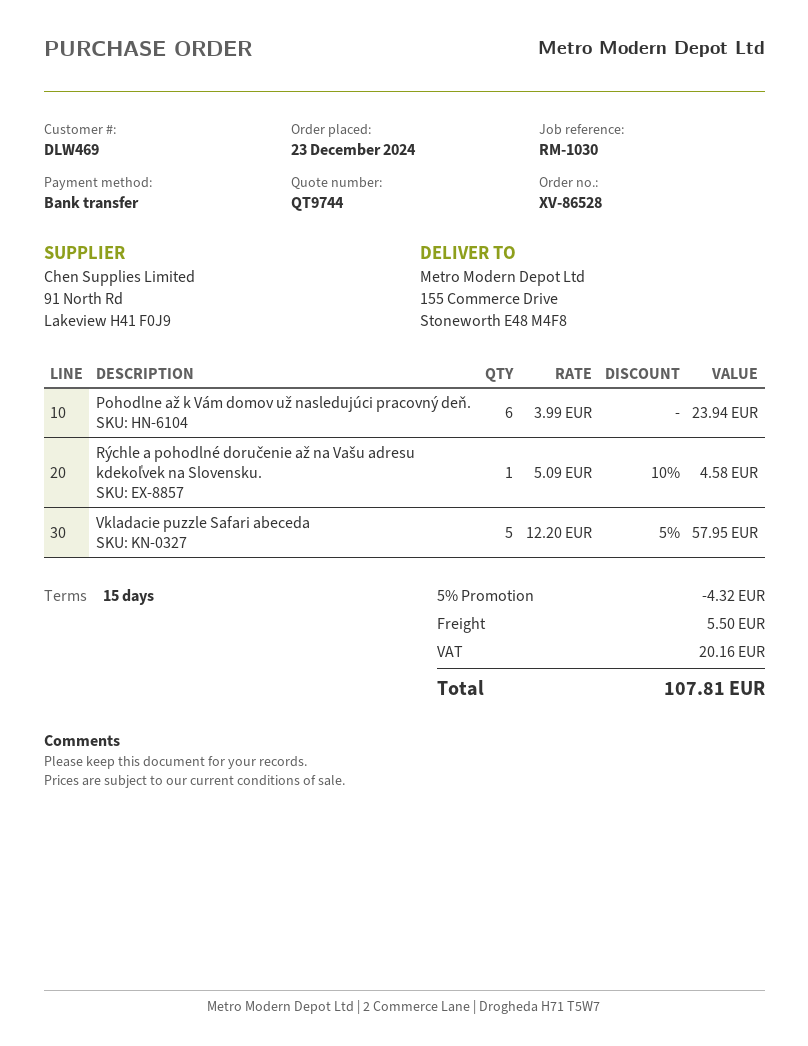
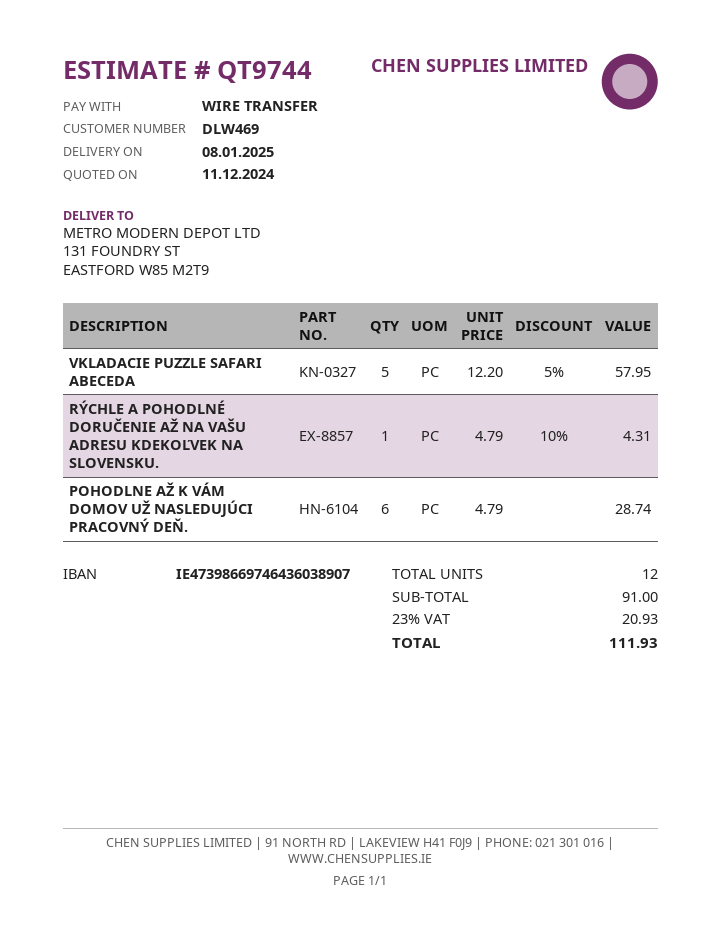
ship to: 155 Commerce Drive, Stoneworth E48 M4F8 -> 131 FOUNDRY ST, EASTFORD W85 M2T9
Pohodlne až k Vám domov už nasledujúci pracovný deň.: 6 x 3.99 = 23.94 -> 6 x 4.79 = 28.74
Rýchle a pohodlné doručenie až na Vašu adresu kdekoľvek na Slovensku.: 1 x 5.09 - 10% = 4.58 -> 1 x 4.79 - 10% = 4.31
discount: 5% = 4.32 -> none
shipping: 5.50 -> none
tax: 20.16 -> 20.93
total: 107.81 -> 111.93

